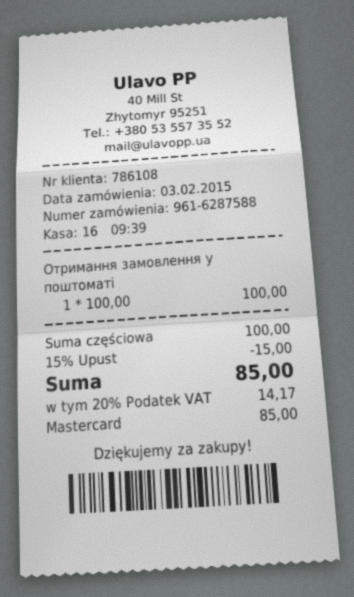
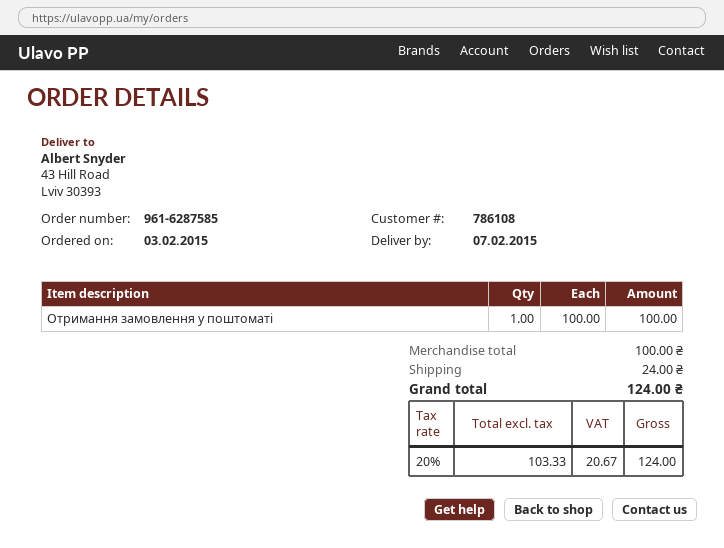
order number: 961-6287588 -> 961-6287585
discount: 15% = 15.00 -> none
shipping: none -> 24.00
tax: 20% = 14.17 -> 20% = 20.67
total: 85.00 -> 124.00

